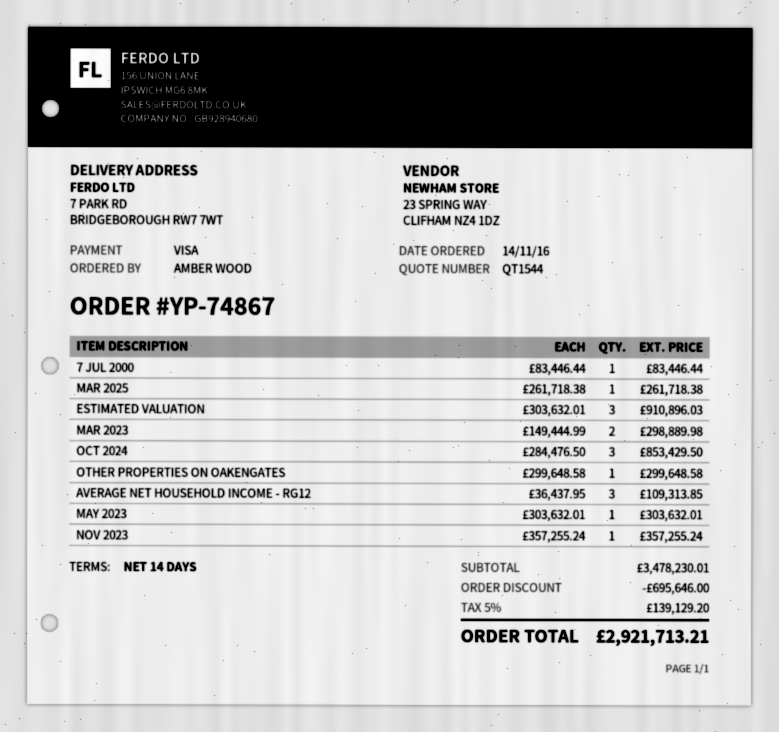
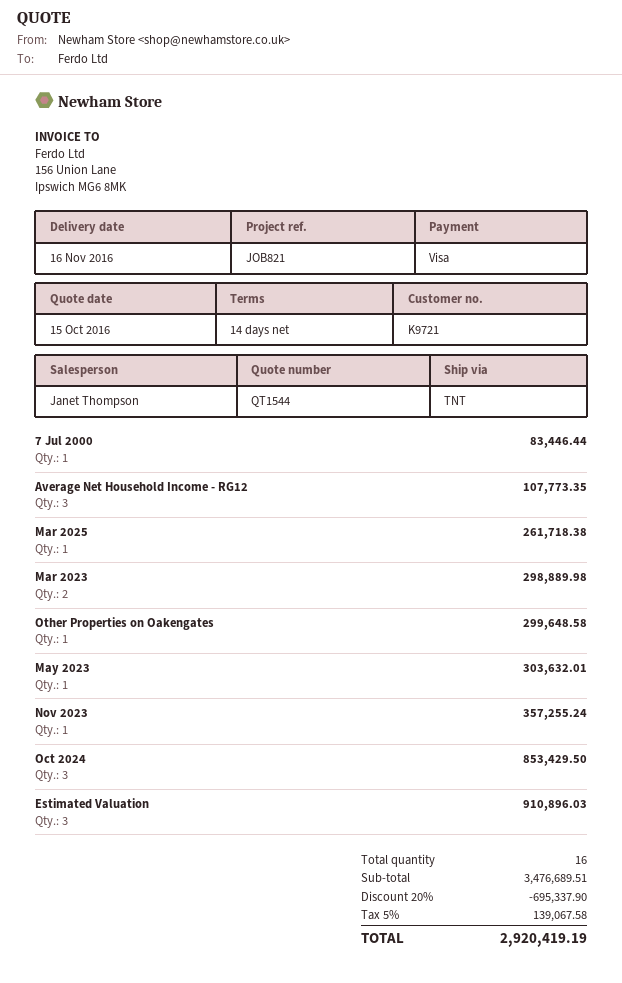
AVERAGE NET HOUSEHOLD INCOME - RG12: 3 for 109313.85 -> 3 for 107773.35
subtotal: 3478230.01 -> 3476689.51
discount: 695646.00 -> 695337.90
tax: 5% = 139129.20 -> 5% = 139067.58
total: 2921713.21 -> 2920419.19

